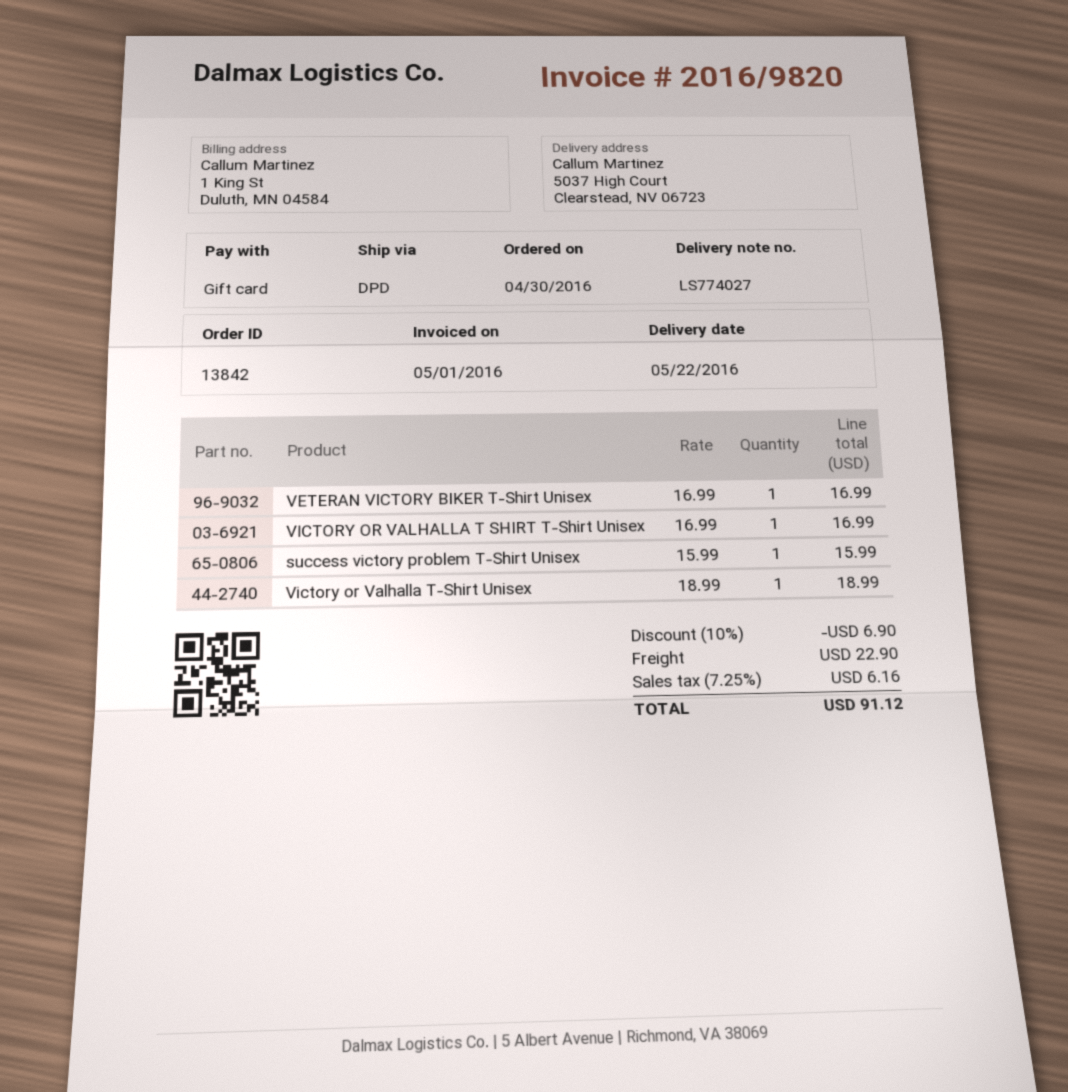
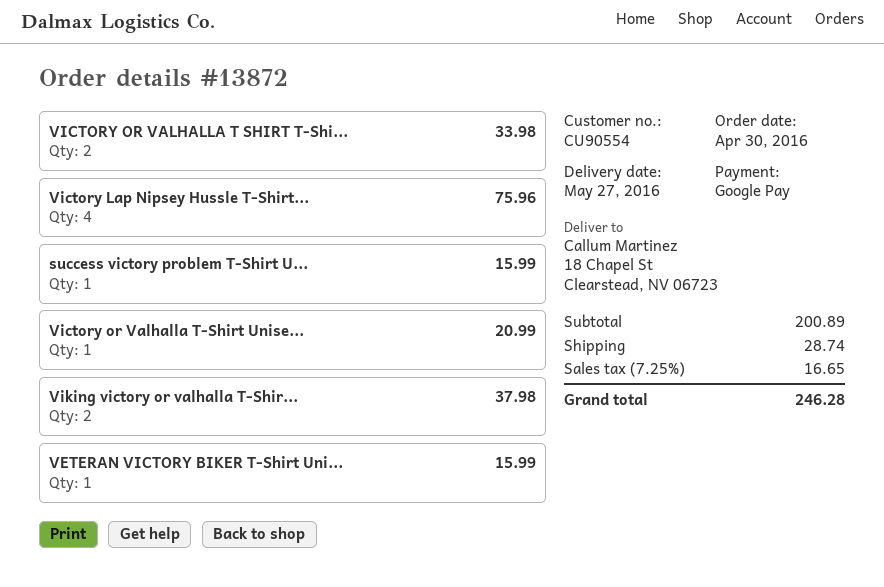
order number: 13842 -> 13872
delivery date: 2016-05-22 -> 2016-05-27
payment method: gift card -> Google Pay
ship to: 5037 High Court, Clearstead, NV 06723 -> 18 Chapel St, Clearstead, NV 06723
VETERAN VICTORY BIKER T-Shirt Unisex: 1 for 16.99 -> 1 for 15.99
VICTORY OR VALHALLA T SHIRT T-Shirt Unisex: 1 for 16.99 -> 2 for 33.98
Victory or Valhalla T-Shirt Unisex: 1 for 18.99 -> 1 for 20.99
Victory Lap Nipsey Hussle T-Shirt...: none -> 4 for 75.96
Viking victory or valhalla T-Shir...: none -> 2 for 37.98
discount: 10% = 6.90 -> none
shipping: 22.90 -> 28.74
tax: 7.25% = 6.16 -> 7.25% = 16.65
total: 91.12 -> 246.28

